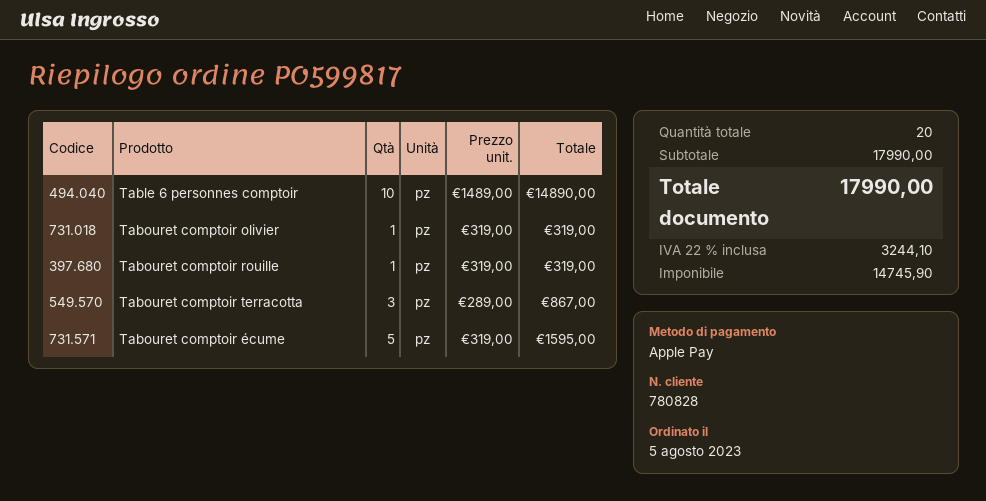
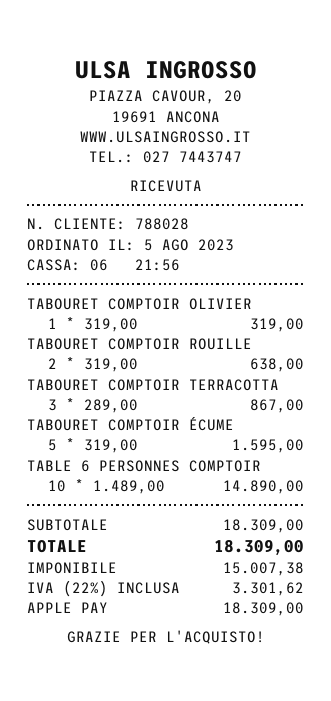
customer number: 780828 -> 788028
Tabouret comptoir rouille: 1 x 319.00 = 319.00 -> 2 x 319.00 = 638.00
subtotal: 17990.00 -> 18309.00
net: 14745.90 -> 15007.38
tax: 22% = 3244.10 -> 22% = 3301.62
total: 17990.00 -> 18309.00

